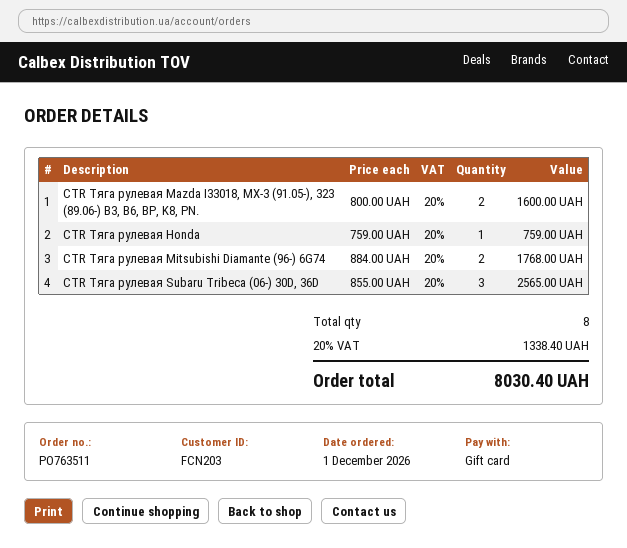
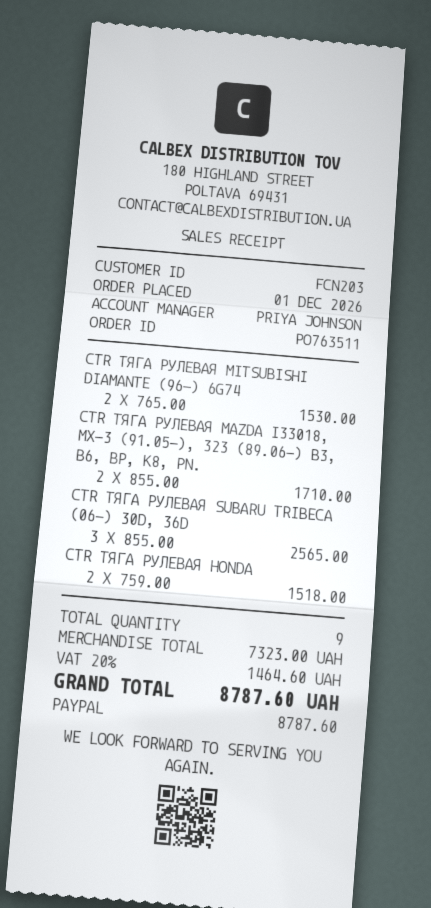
payment method: gift card -> PayPal
CTR Тяга рулевая Mazda I33018, MX-3 (91.05-), 323 (89.06-) B3, B6, BP, K8, PN.: 2 x 800.00 = 1600.00 -> 2 x 855.00 = 1710.00
CTR Тяга рулевая Honda: 1 x 759.00 = 759.00 -> 2 x 759.00 = 1518.00
CTR Тяга рулевая Mitsubishi Diamante (96-) 6G74: 2 x 884.00 = 1768.00 -> 2 x 765.00 = 1530.00
total quantity: 8 -> 9
tax: 20% = 1338.40 -> 20% = 1464.60
total: 8030.40 -> 8787.60

